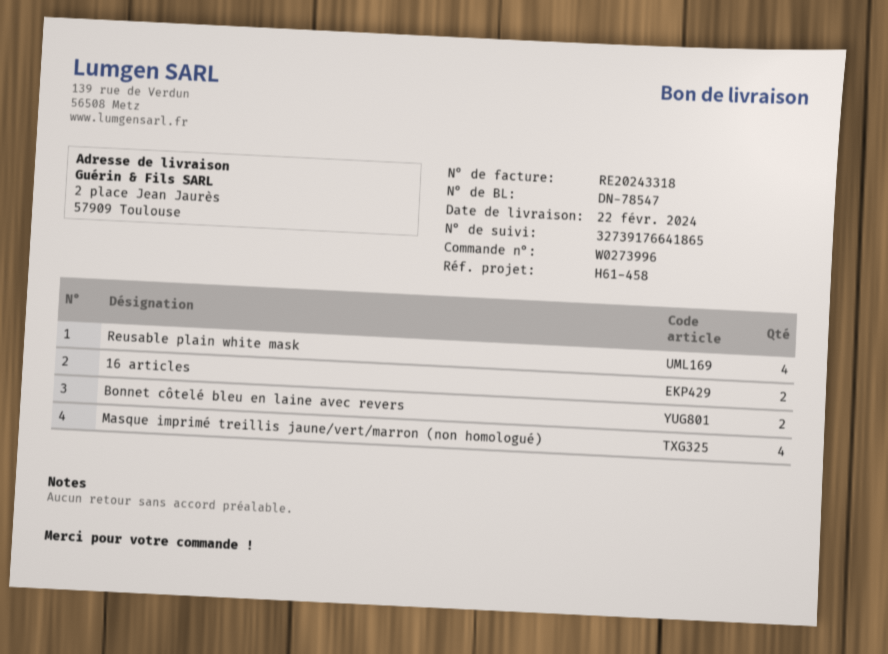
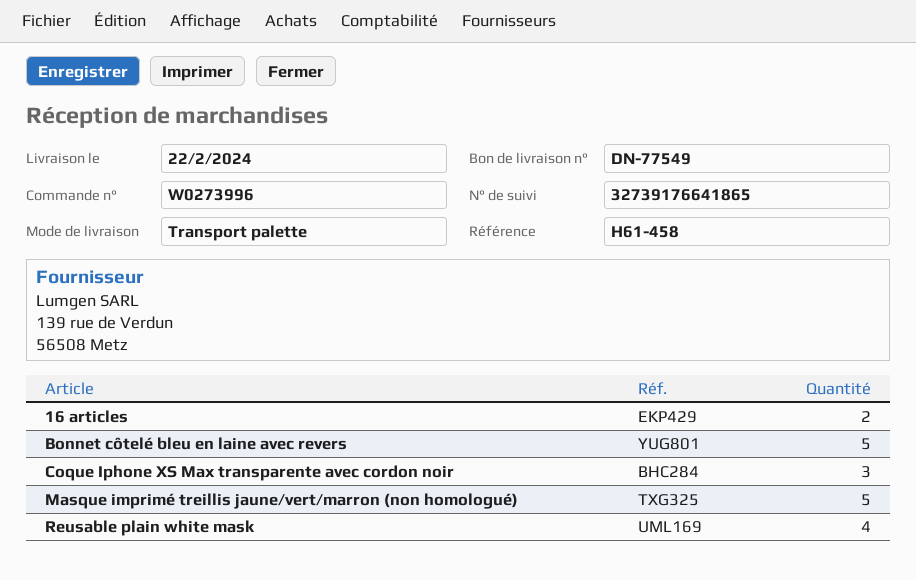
delivery note number: DN-78547 -> DN-77549
Bonnet côtelé bleu en laine avec revers: 2 -> 5
Masque imprimé treillis jaune/vert/marron (non homologué): 4 -> 5
Coque Iphone XS Max transparente avec cordon noir: none -> 3

